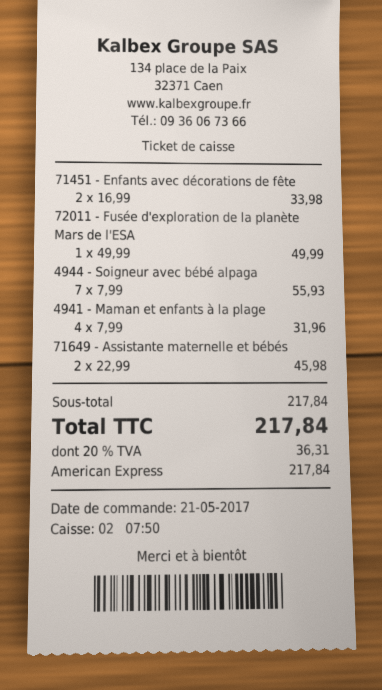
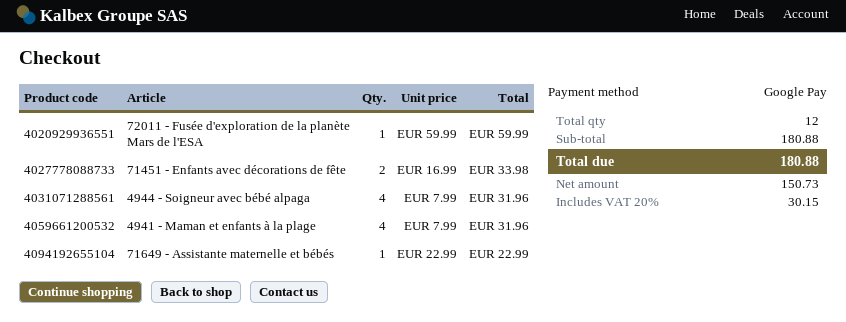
payment method: American Express -> Google Pay
72011 - Fusée d'exploration de la planète Mars de l'ESA: 1 x 49.99 = 49.99 -> 1 x 59.99 = 59.99
4944 - Soigneur avec bébé alpaga: 7 x 7.99 = 55.93 -> 4 x 7.99 = 31.96
71649 - Assistante maternelle et bébés: 2 x 22.99 = 45.98 -> 1 x 22.99 = 22.99
subtotal: 217.84 -> 180.88
tax: 20% = 36.31 -> 20% = 30.15
total: 217.84 -> 180.88

